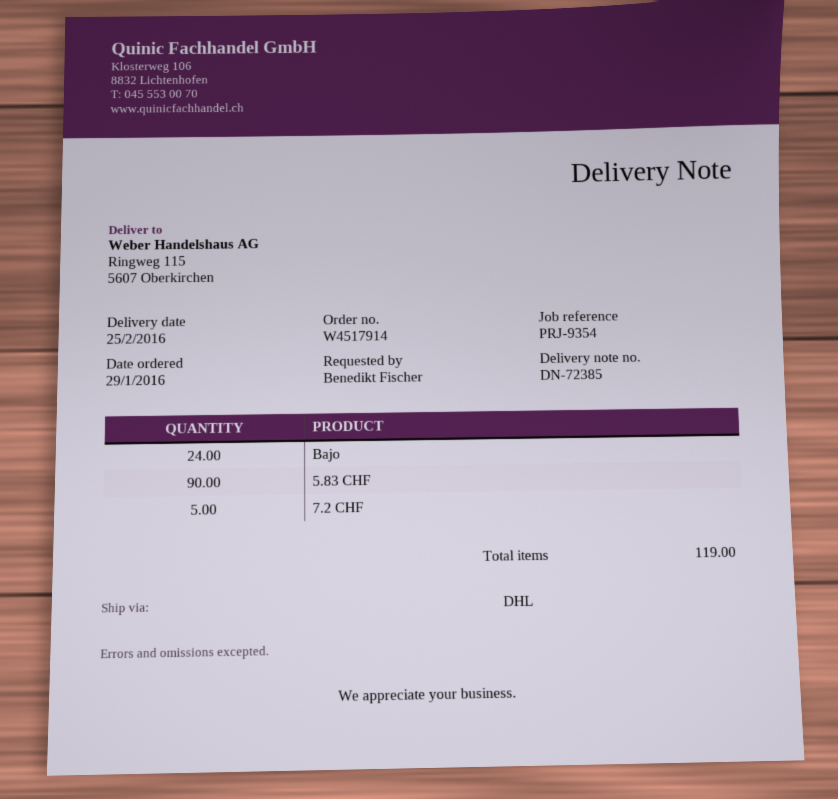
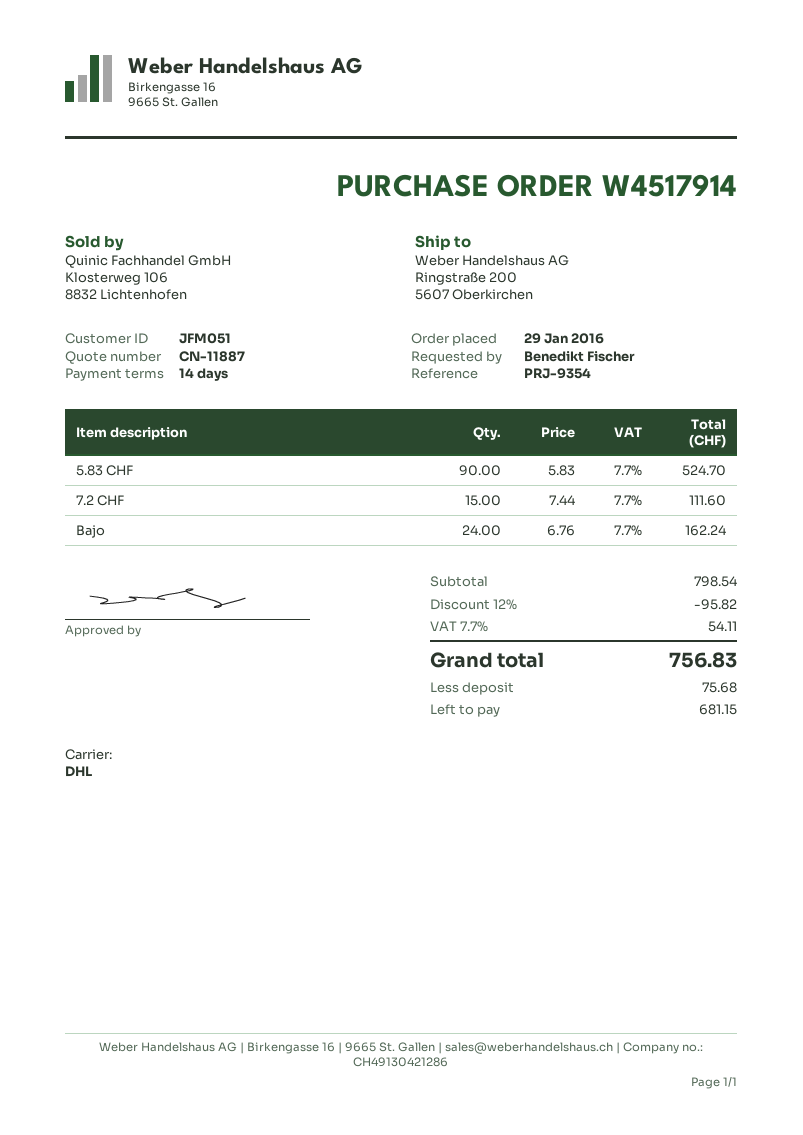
ship to: Ringweg 115, 5607 Oberkirchen -> Ringstraße 200, 5607 Oberkirchen
7.2 CHF: 5 -> 15

